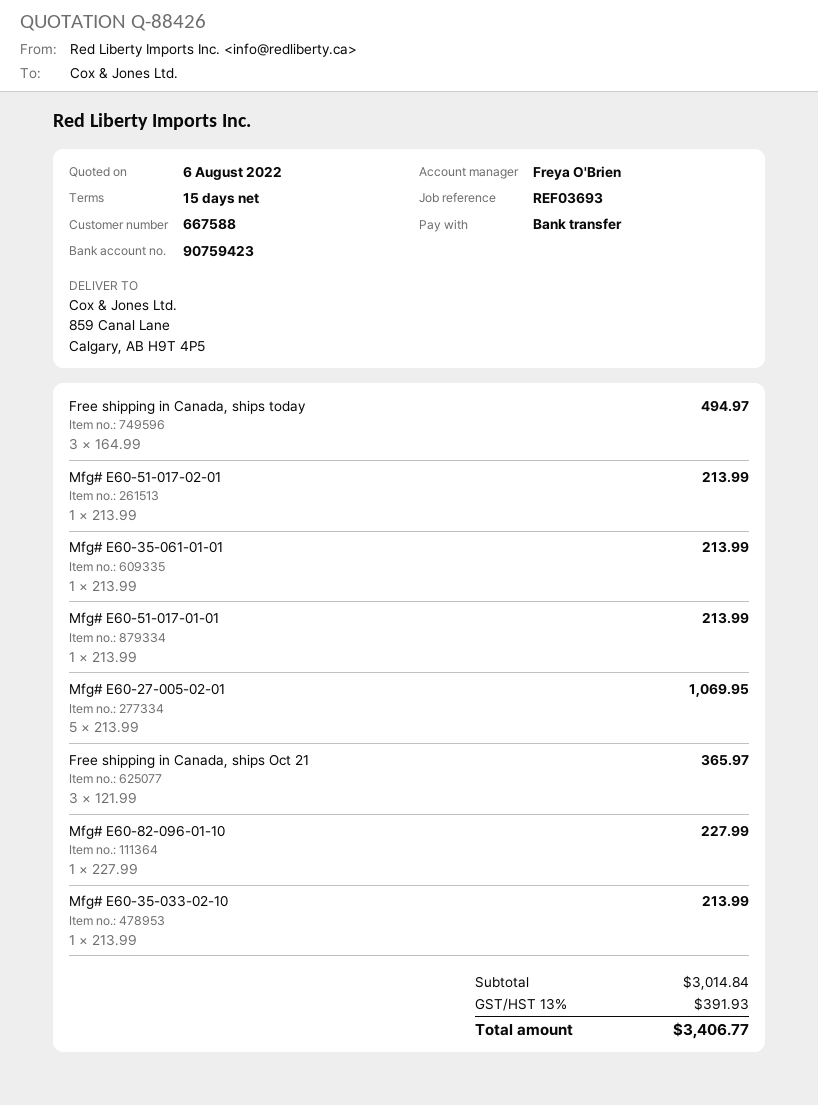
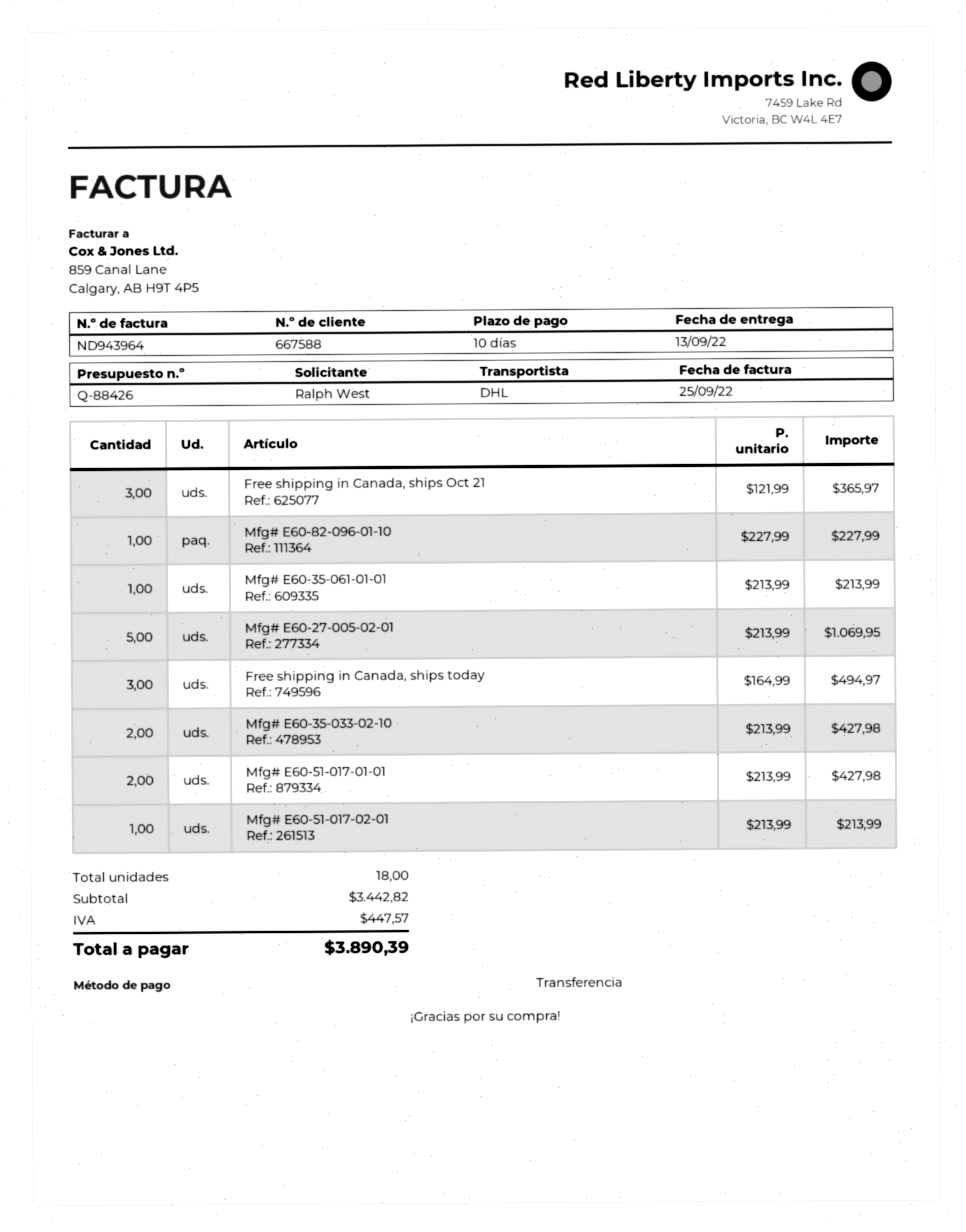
payment terms: 15 days -> 10 days
Mfg# E60-51-017-01-01: 1 x 213.99 = 213.99 -> 2 x 213.99 = 427.98
Mfg# E60-35-033-02-10: 1 x 213.99 = 213.99 -> 2 x 213.99 = 427.98
subtotal: 3014.84 -> 3442.82
tax: 391.93 -> 447.57
total: 3406.77 -> 3890.39

